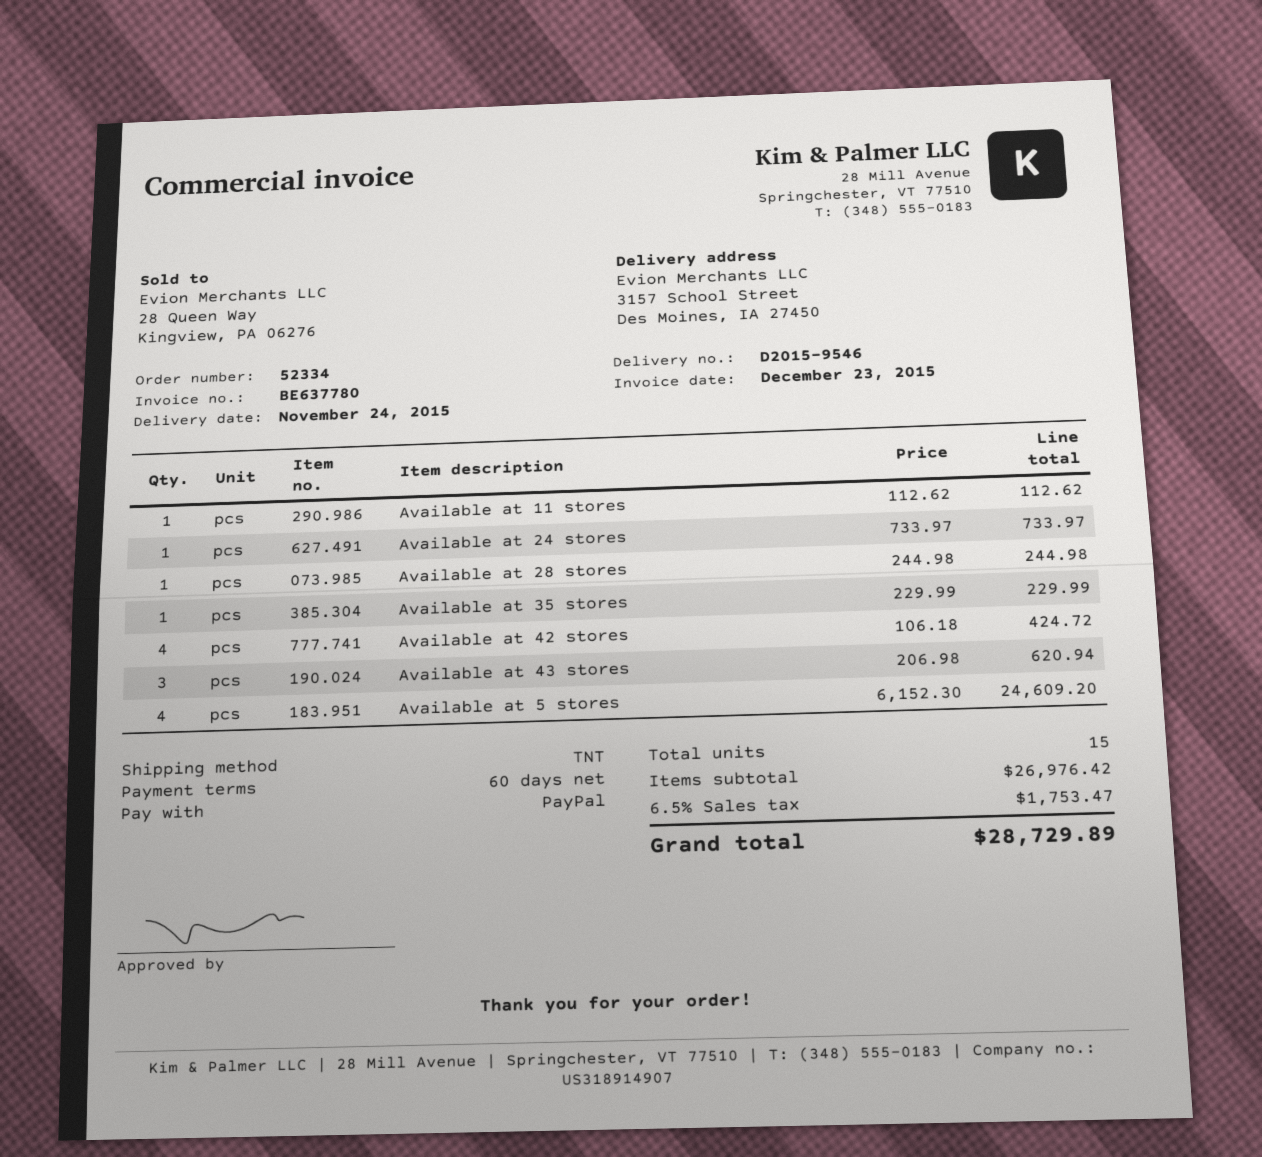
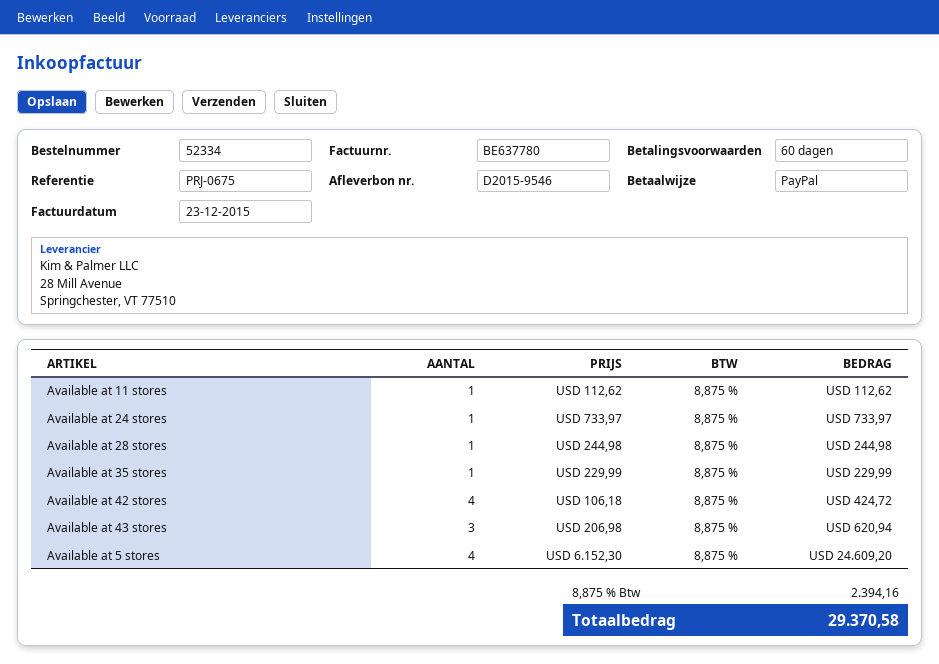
tax: 6.5% = 1753.47 -> 8.875% = 2394.16
total: 28729.89 -> 29370.58

